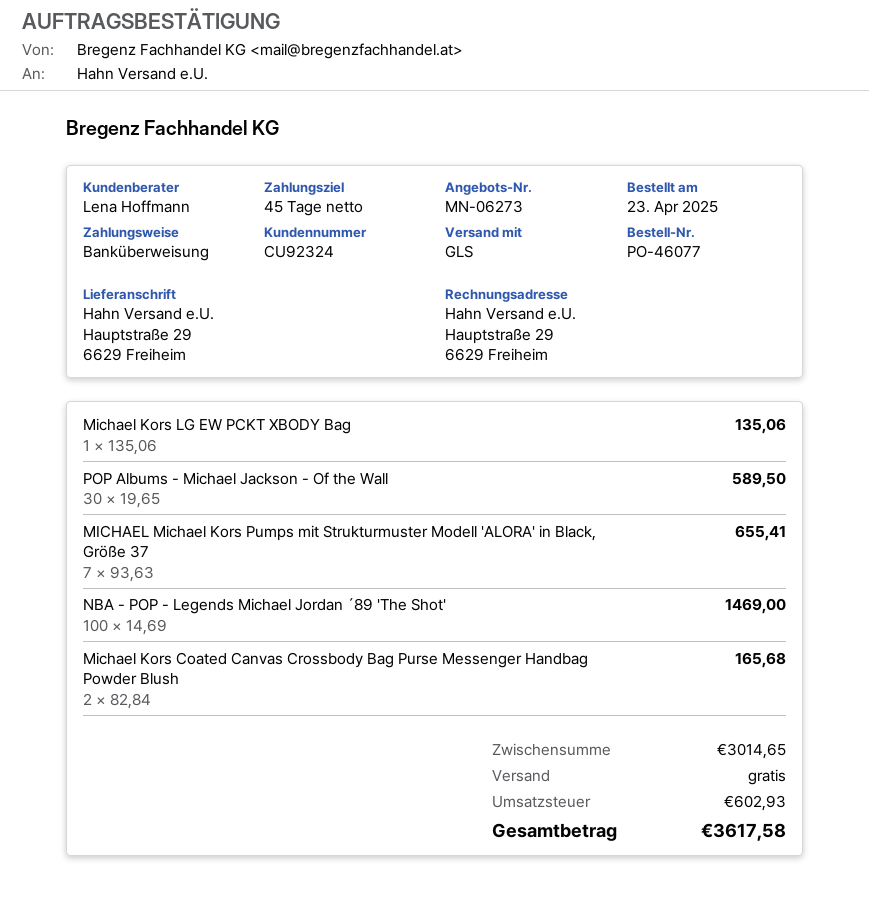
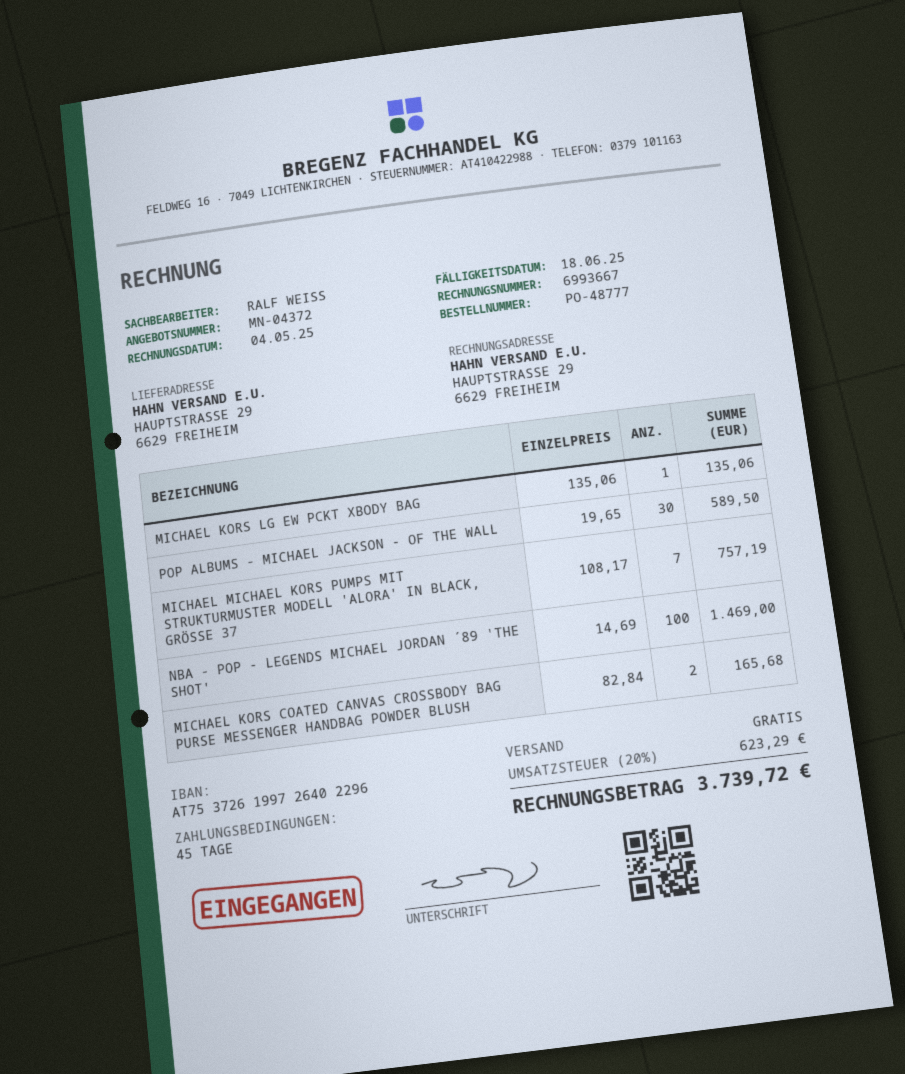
quote number: MN-06273 -> MN-04372
order number: PO-46077 -> PO-48777
sales rep: Lena Hoffmann -> RALF WEISS
MICHAEL Michael Kors Pumps mit Strukturmuster Modell 'ALORA' in Black, Größe 37: 7 x 93.63 = 655.41 -> 7 x 108.17 = 757.19
tax: 602.93 -> 623.29
total: 3617.58 -> 3739.72

